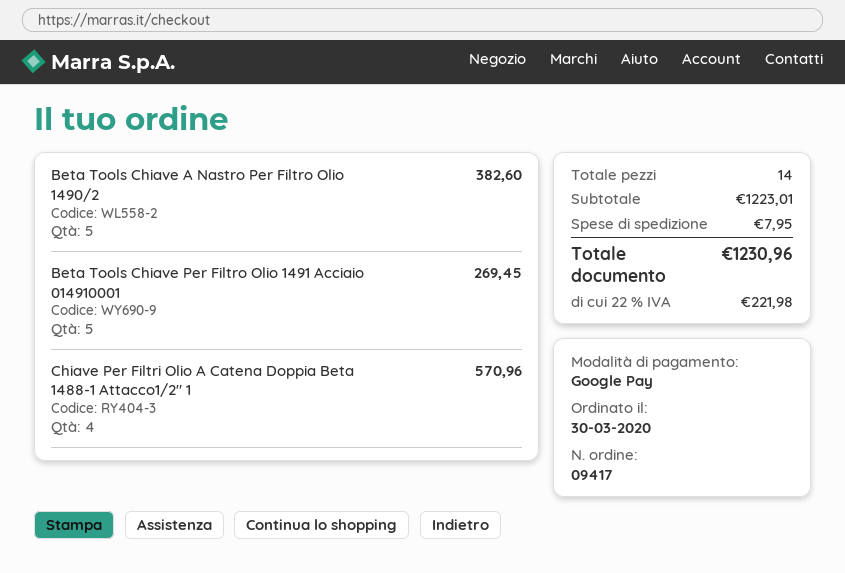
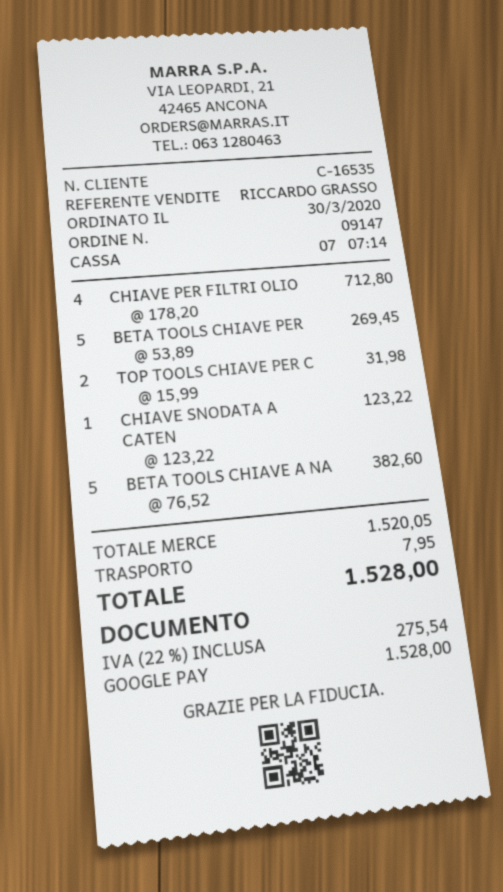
order number: 09417 -> 09147
Chiave Per Filtri Olio A Catena Doppia Beta 1488-1 Attacco1/2" 1: 4 for 570.96 -> 4 for 712.80
TOP TOOLS CHIAVE PER C: none -> 2 for 31.98
CHIAVE SNODATA A CATEN: none -> 1 for 123.22
subtotal: 1223.01 -> 1520.05
tax: 22% = 221.98 -> 22% = 275.54
total: 1230.96 -> 1528.00

